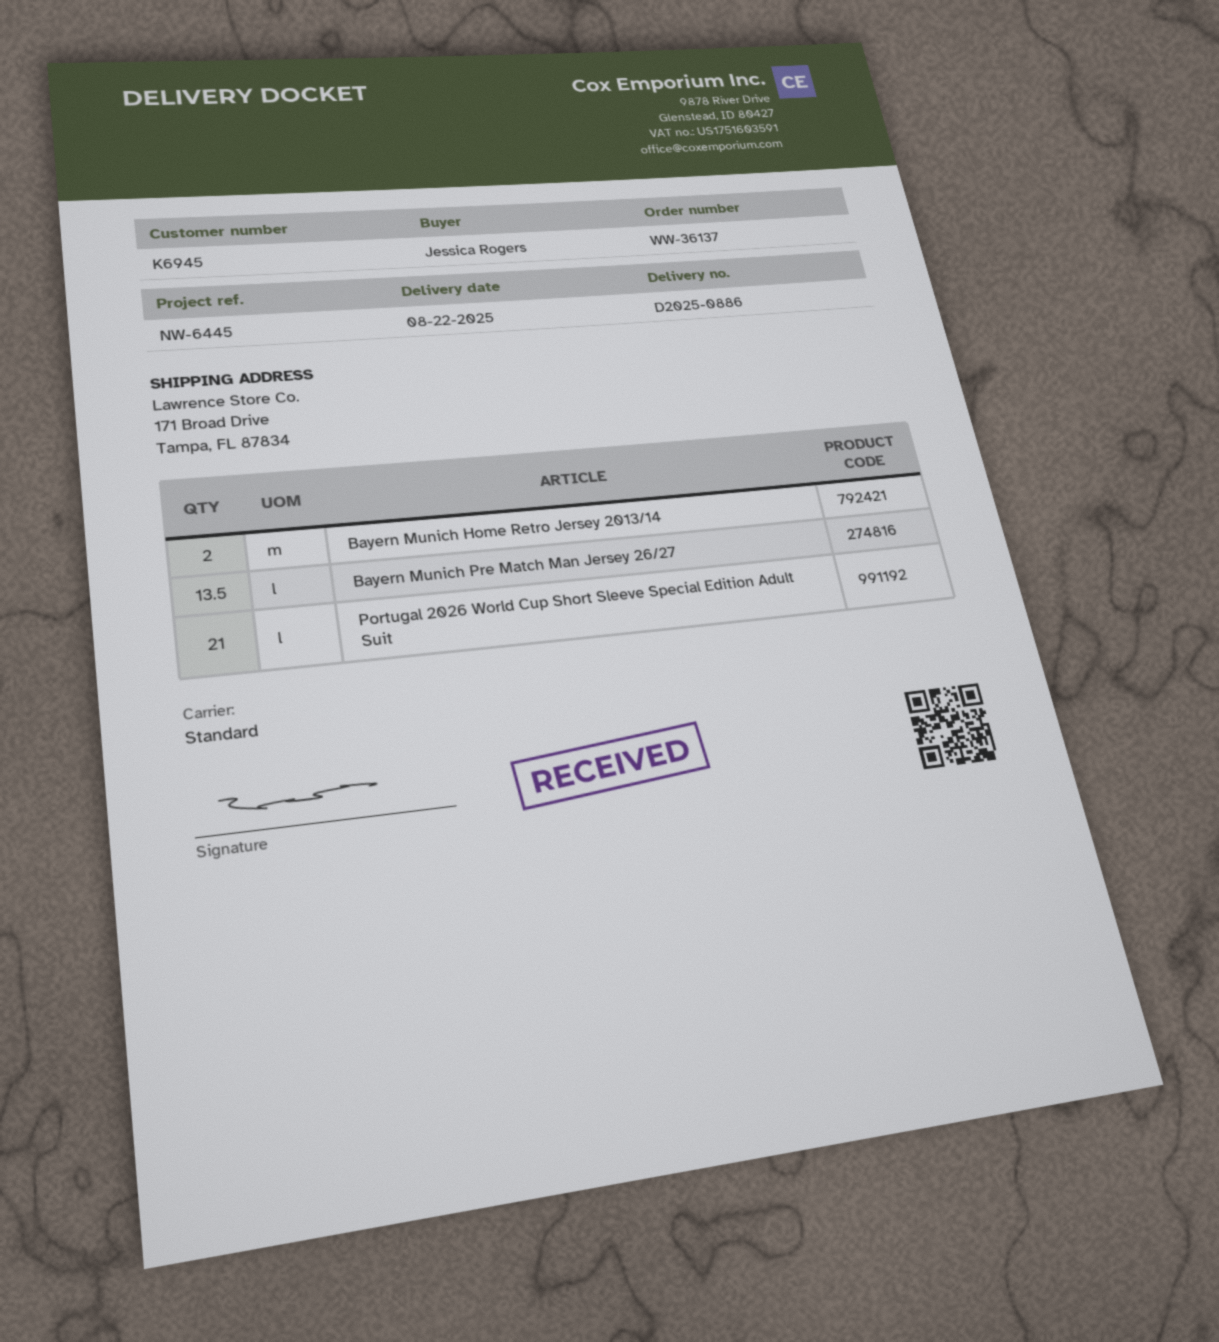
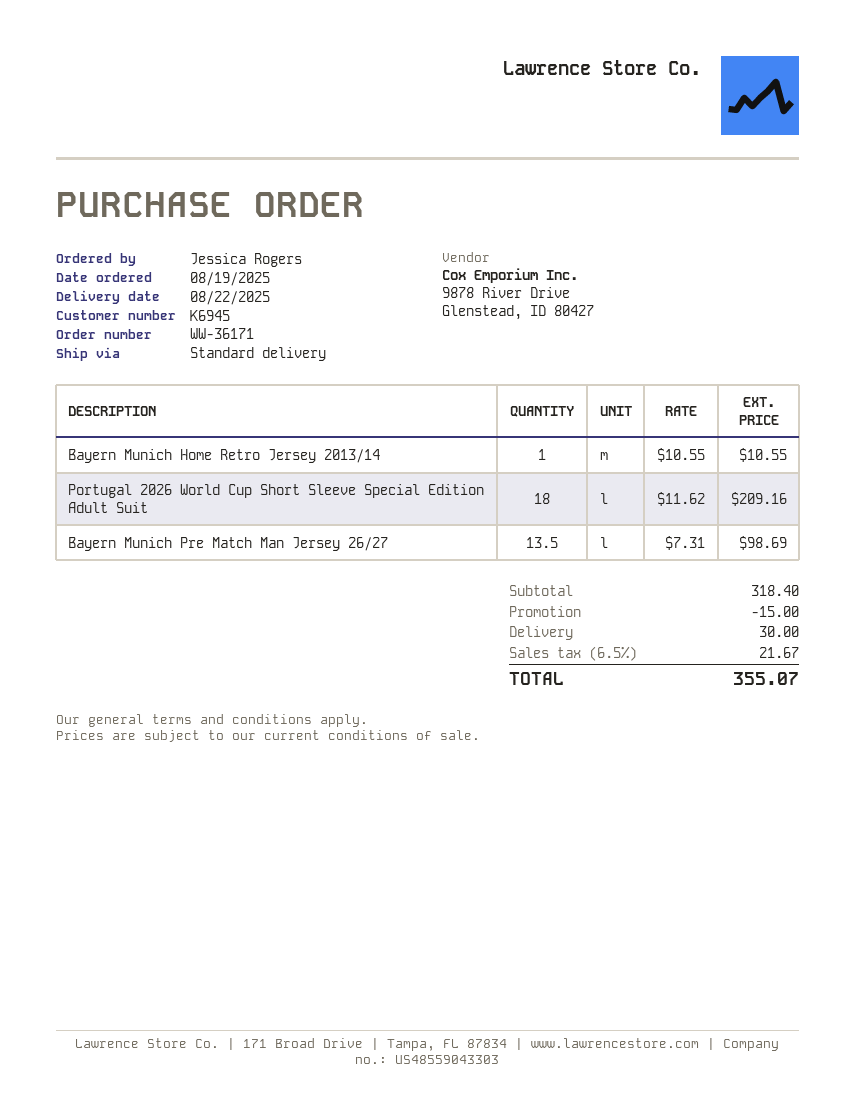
order number: WW-36137 -> WW-36171
Bayern Munich Home Retro Jersey 2013/14: 2 -> 1
Portugal 2026 World Cup Short Sleeve Special Edition Adult Suit: 21 -> 18

